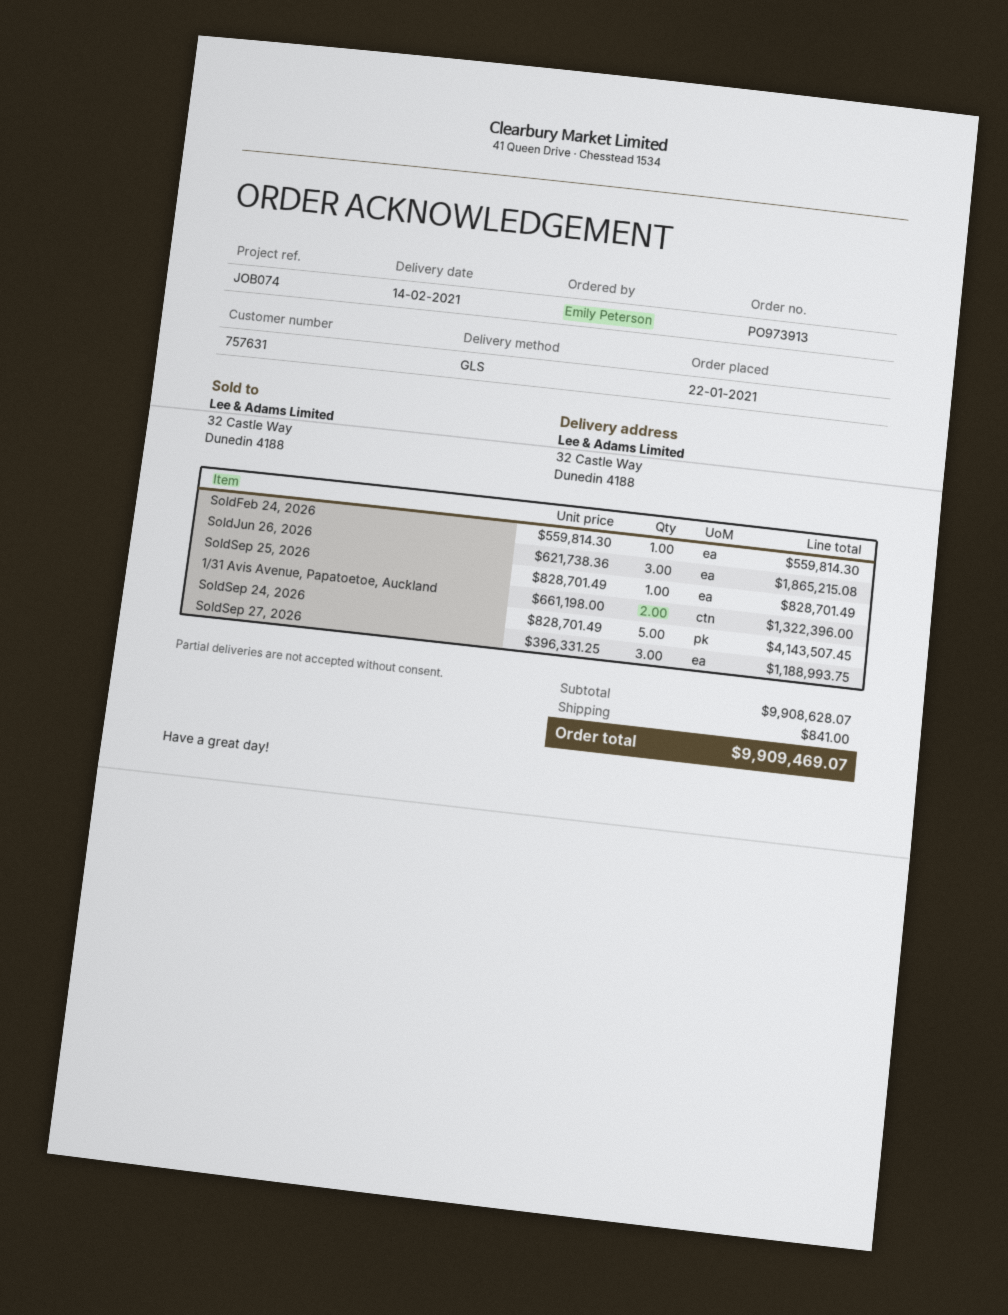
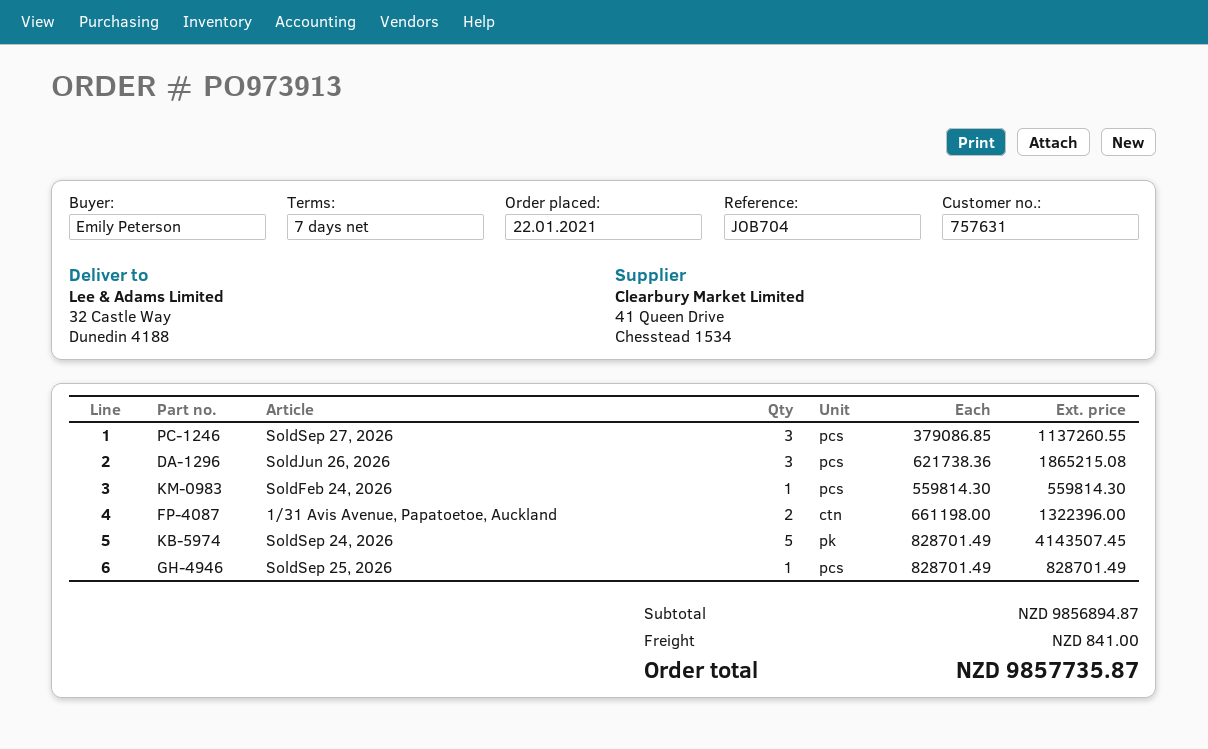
reference: JOB074 -> JOB704
SoldSep 27, 2026: 3 x 396331.25 = 1188993.75 -> 3 x 379086.85 = 1137260.55
subtotal: 9908628.07 -> 9856894.87
total: 9909469.07 -> 9857735.87

